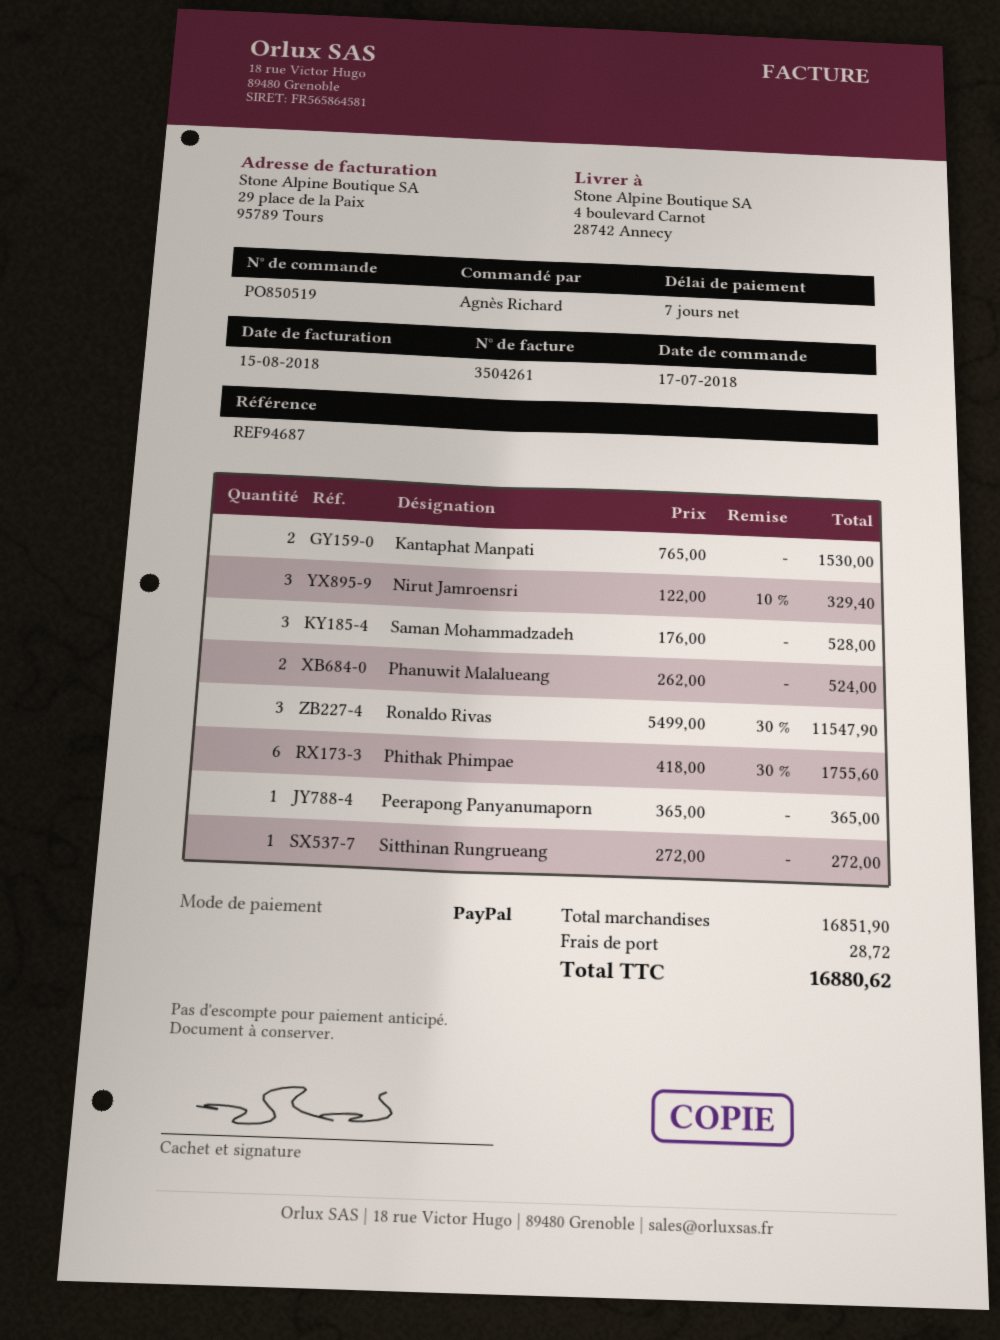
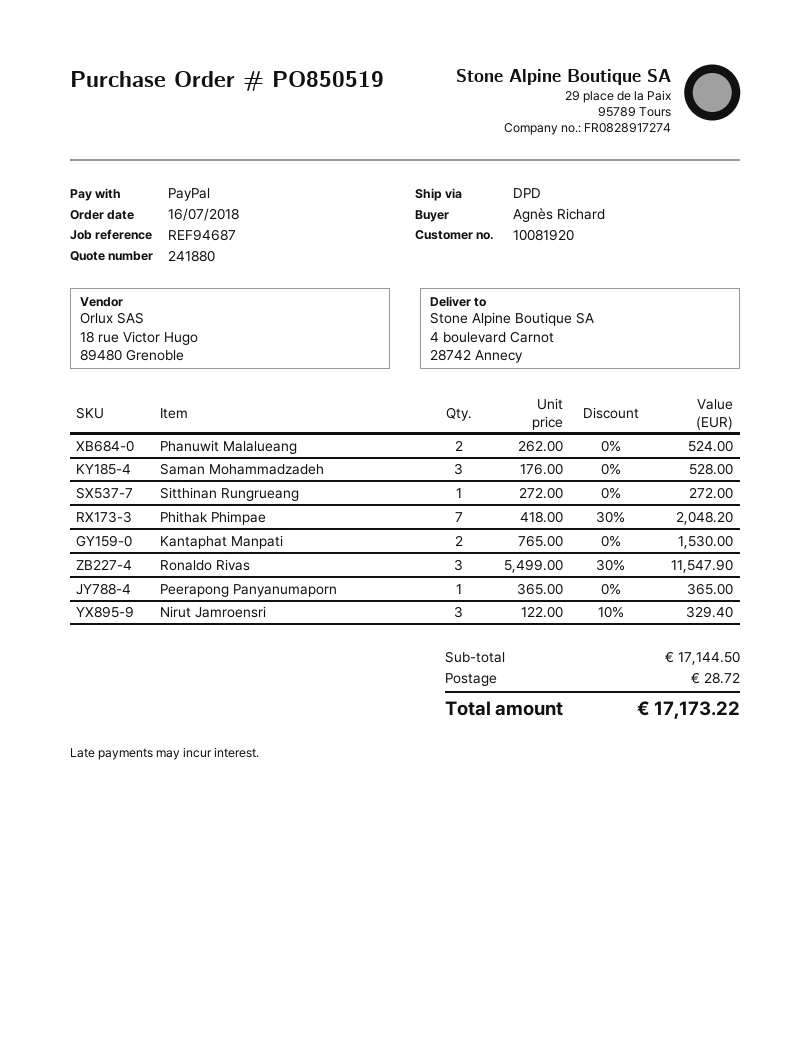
order date: 2018-07-17 -> 2018-07-16
Phithak Phimpae: 6 x 418.00 - 30% = 1755.60 -> 7 x 418.00 - 30% = 2048.20
subtotal: 16851.90 -> 17144.50
total: 16880.62 -> 17173.22

